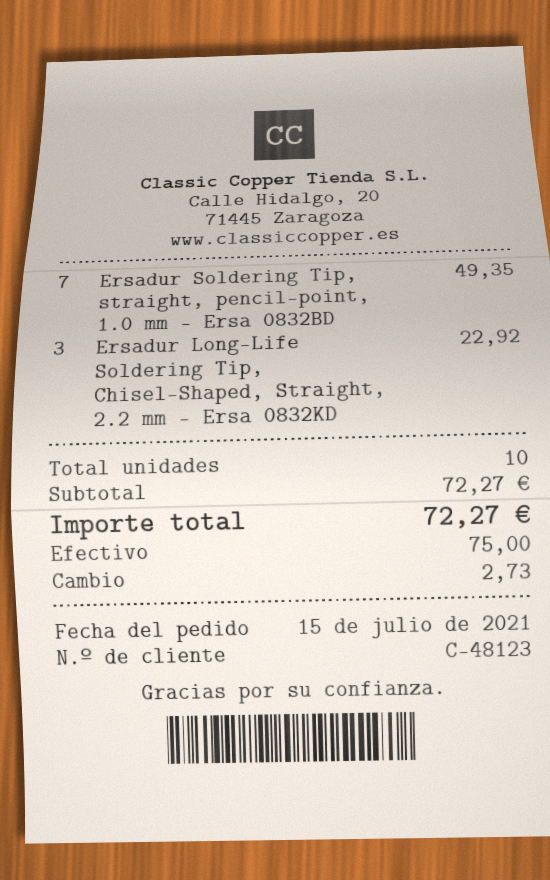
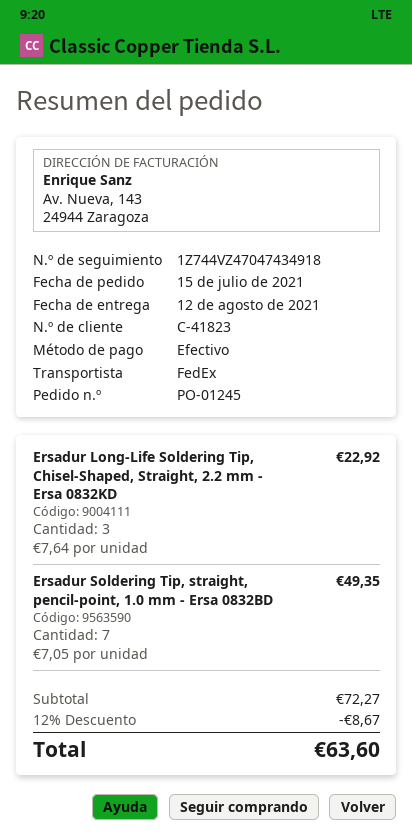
customer number: C-48123 -> C-41823
discount: none -> 12% = 8.67
total: 72.27 -> 63.60

